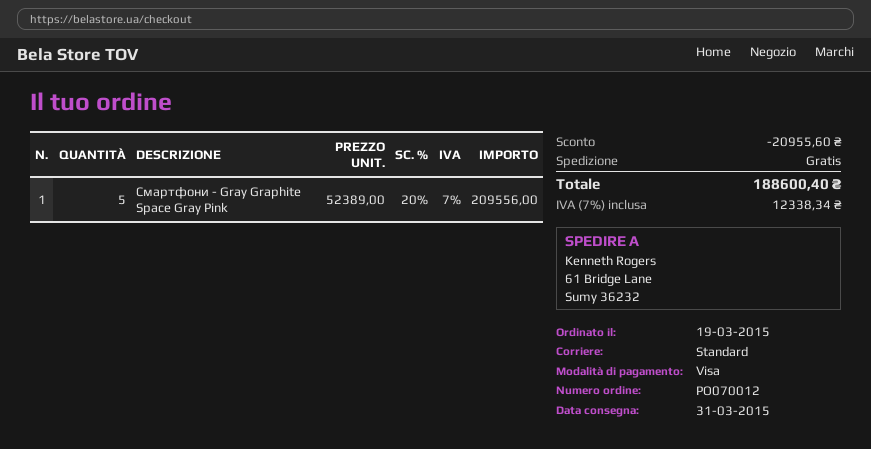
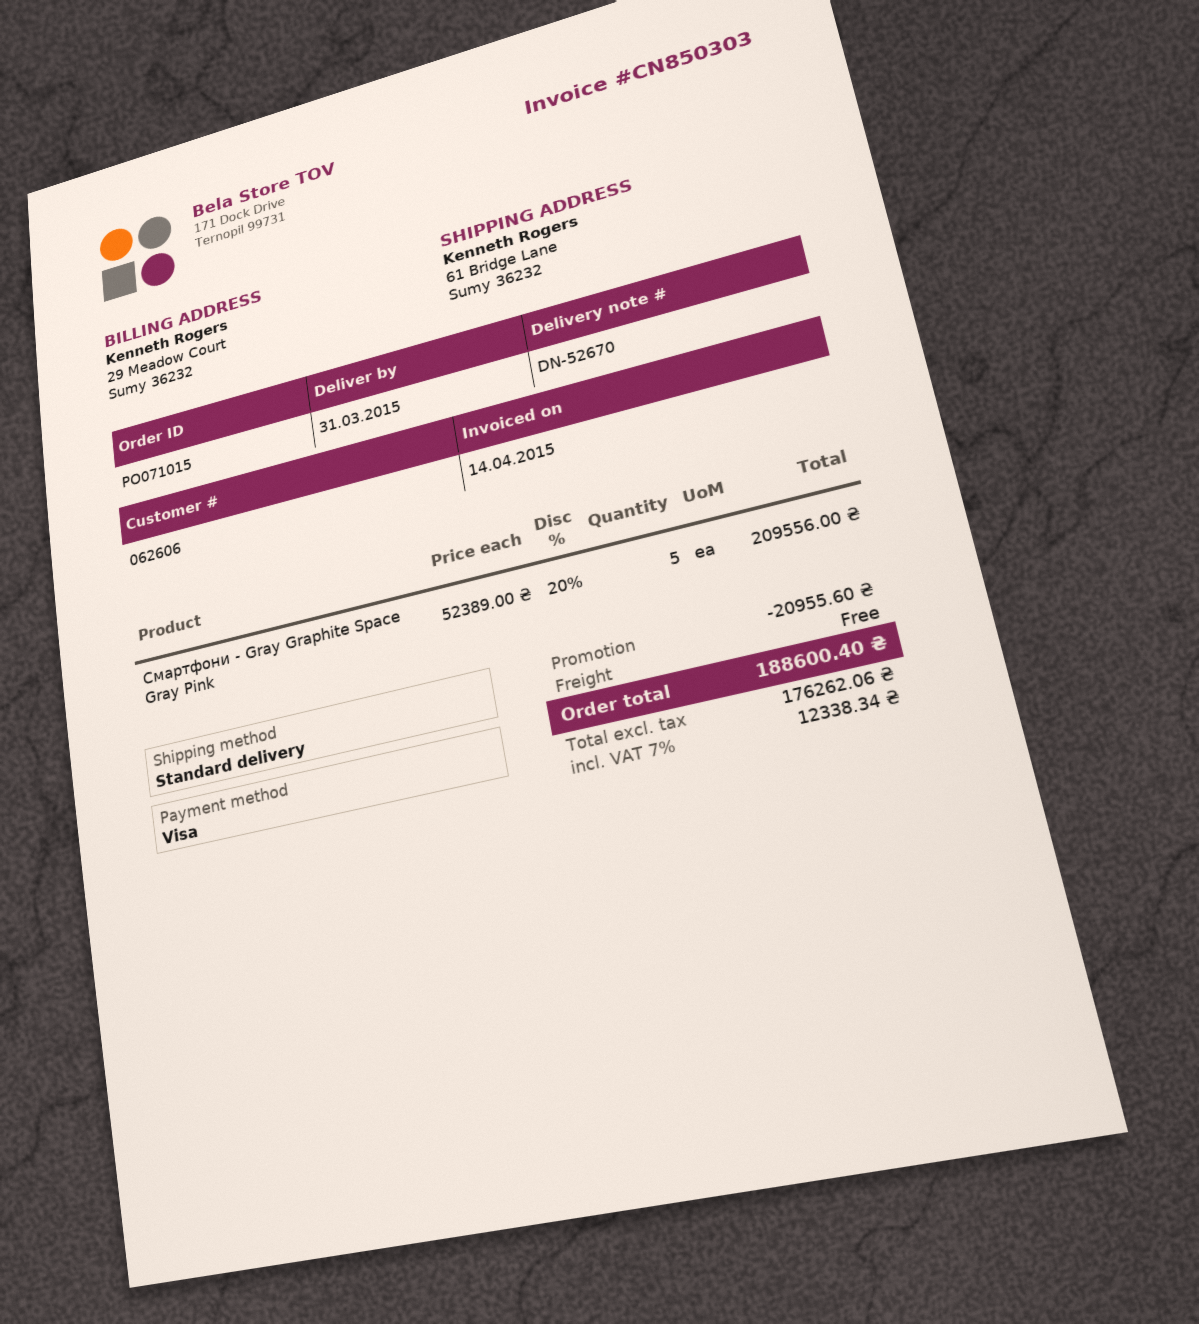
order number: PO070012 -> PO071015

